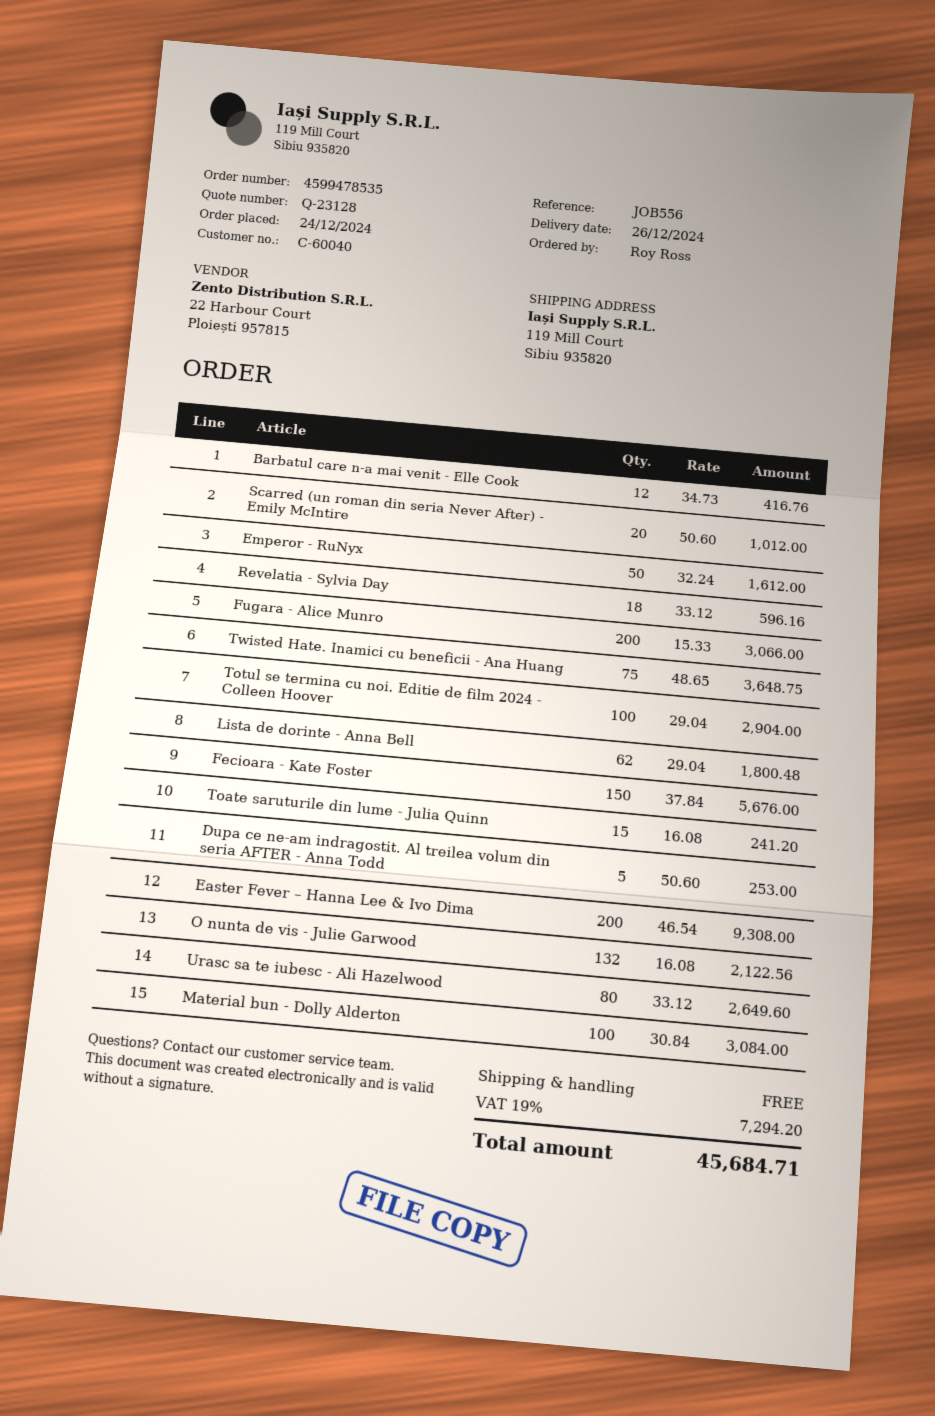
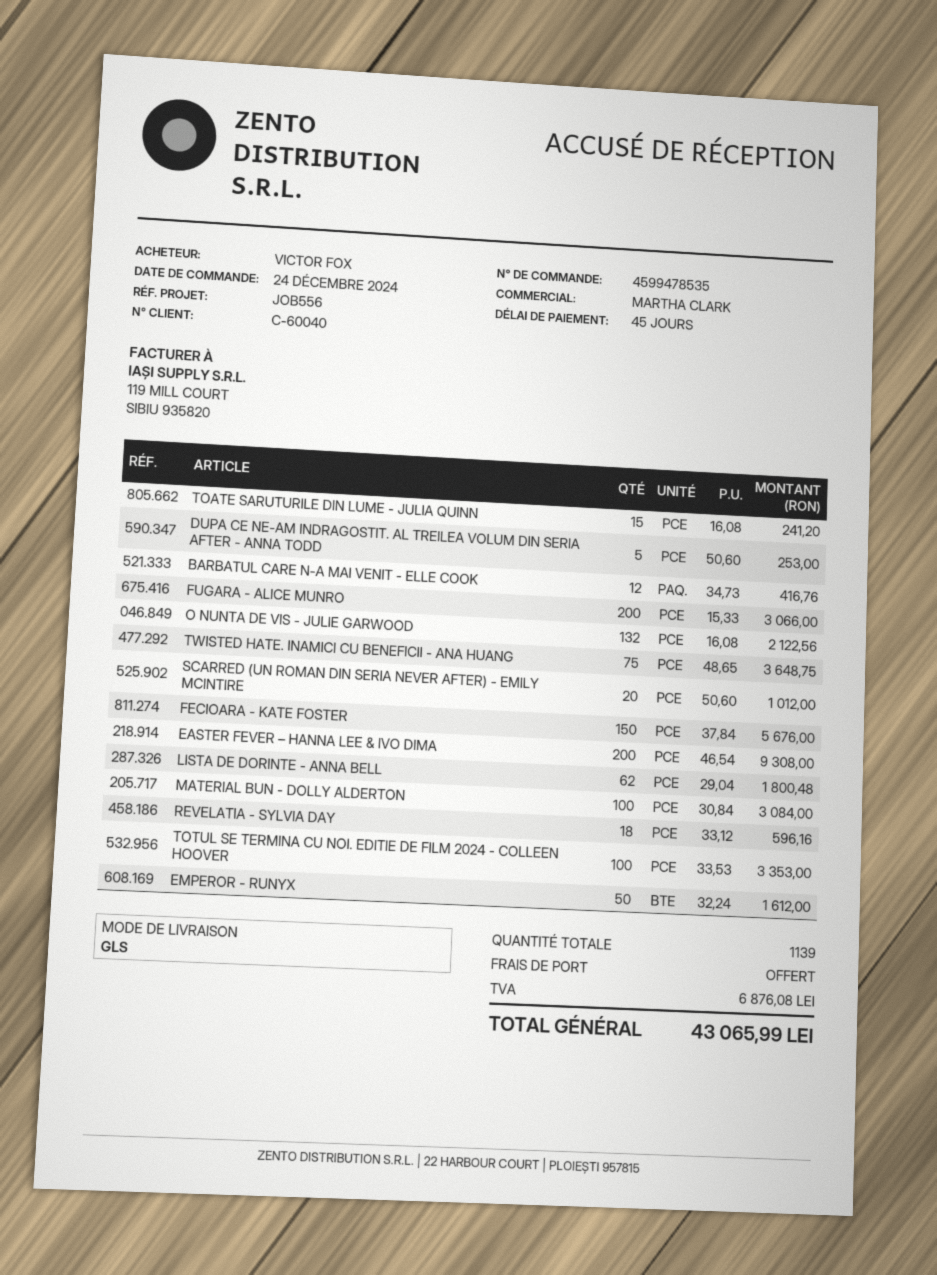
ordered by: Roy Ross -> VICTOR FOX
Totul se termina cu noi. Editie de film 2024 - Colleen Hoover: 100 x 29.04 = 2904.00 -> 100 x 33.53 = 3353.00
Urasc sa te iubesc - Ali Hazelwood: 80 x 33.12 = 2649.60 -> none
tax: 7294.20 -> 6876.08
total: 45684.71 -> 43065.99

